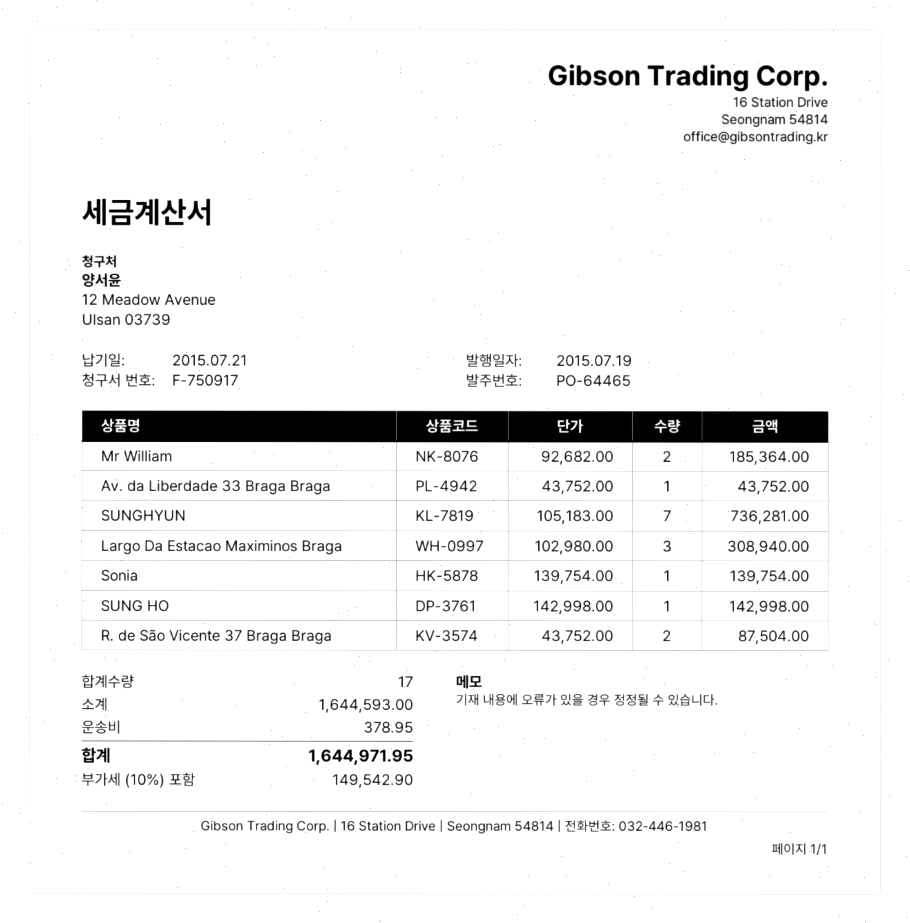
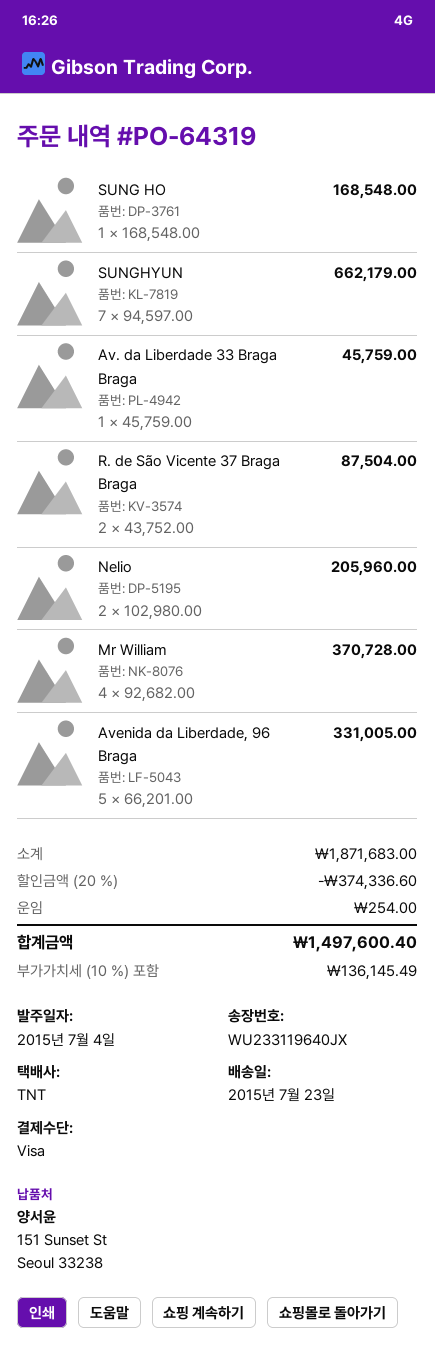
order number: PO-64465 -> PO-64319
delivery date: 2015-07-21 -> 2015-07-23
Mr William: 2 x 92682.00 = 185364.00 -> 4 x 92682.00 = 370728.00
Av. da Liberdade 33 Braga Braga: 1 x 43752.00 = 43752.00 -> 1 x 45759.00 = 45759.00
SUNGHYUN: 7 x 105183.00 = 736281.00 -> 7 x 94597.00 = 662179.00
Largo Da Estacao Maximinos Braga: 3 x 102980.00 = 308940.00 -> none
Sonia: 1 x 139754.00 = 139754.00 -> none
SUNG HO: 1 x 142998.00 = 142998.00 -> 1 x 168548.00 = 168548.00
Nelio: none -> 2 x 102980.00 = 205960.00
Avenida da Liberdade, 96 Braga: none -> 5 x 66201.00 = 331005.00
subtotal: 1644593.00 -> 1871683.00
discount: none -> 20% = 374336.60
shipping: 378.95 -> 254.00
tax: 10% = 149542.90 -> 10% = 136145.49
total: 1644971.95 -> 1497600.40

